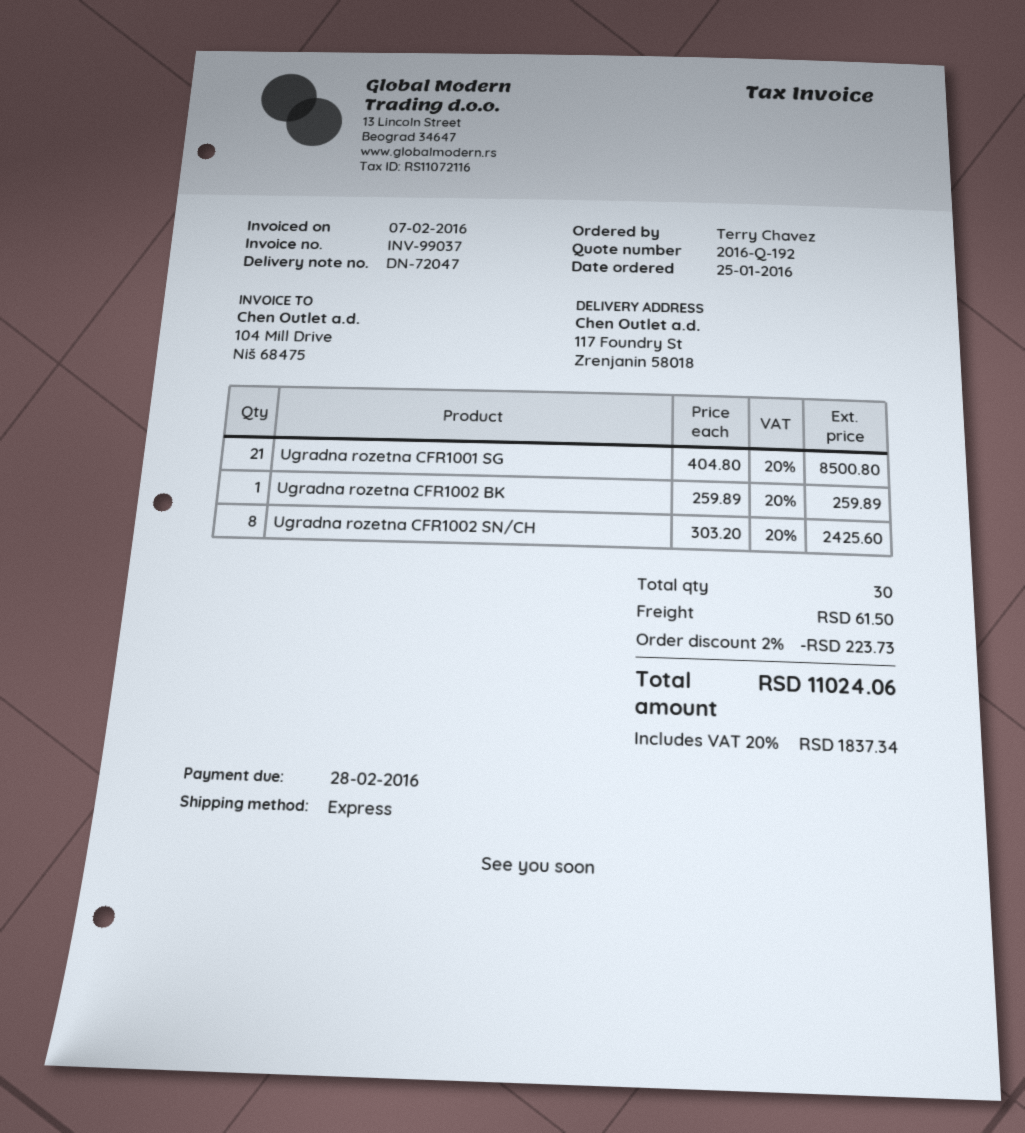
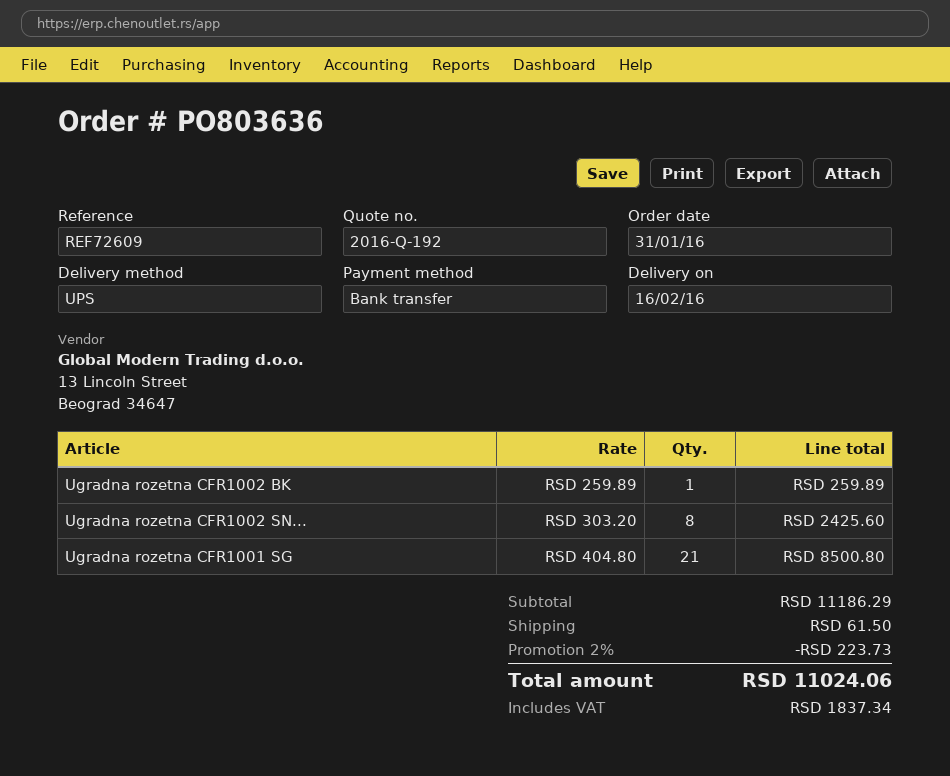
order date: 2016-01-25 -> 2016-01-31
shipping method: express -> UPS

